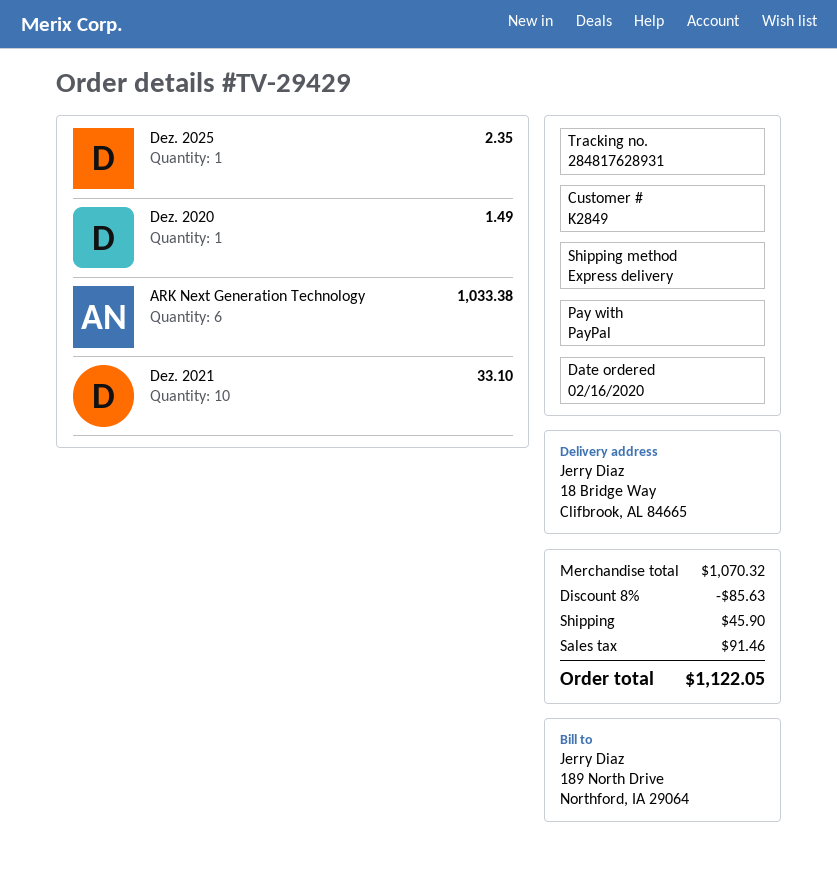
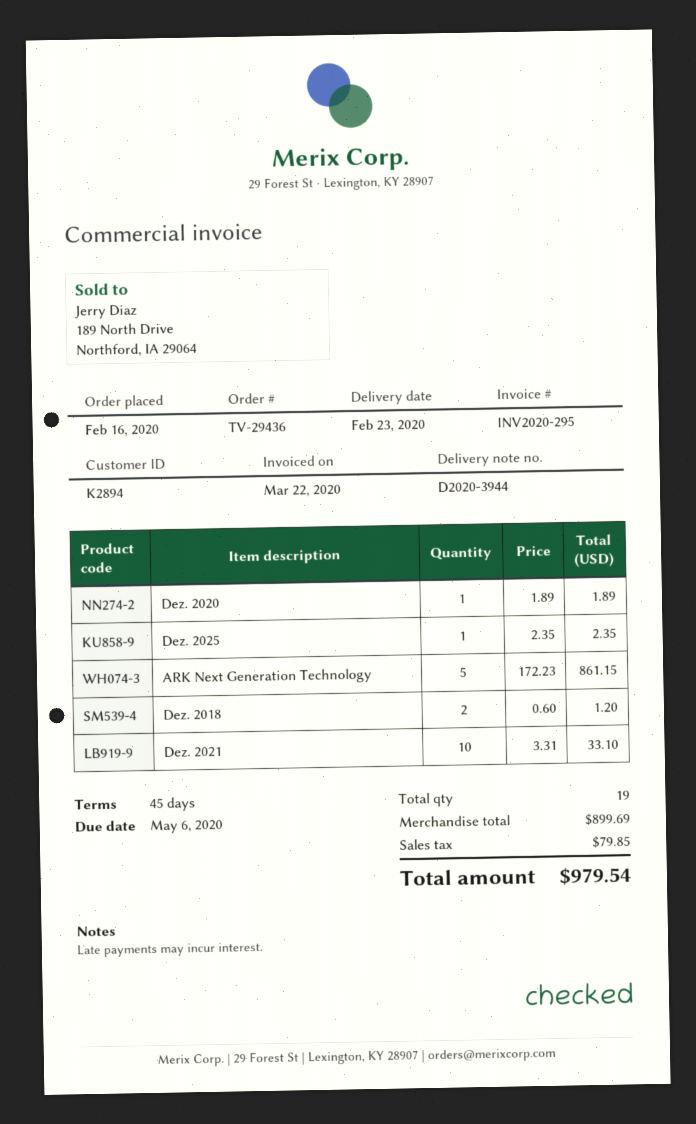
order number: TV-29429 -> TV-29436
customer number: K2849 -> K2894
Dez. 2020: 1 for 1.49 -> 1 for 1.89
ARK Next Generation Technology: 6 for 1033.38 -> 5 for 861.15
Dez. 2018: none -> 2 for 1.20
subtotal: 1070.32 -> 899.69
discount: 8% = 85.63 -> none
shipping: 45.90 -> none
tax: 91.46 -> 79.85
total: 1122.05 -> 979.54

